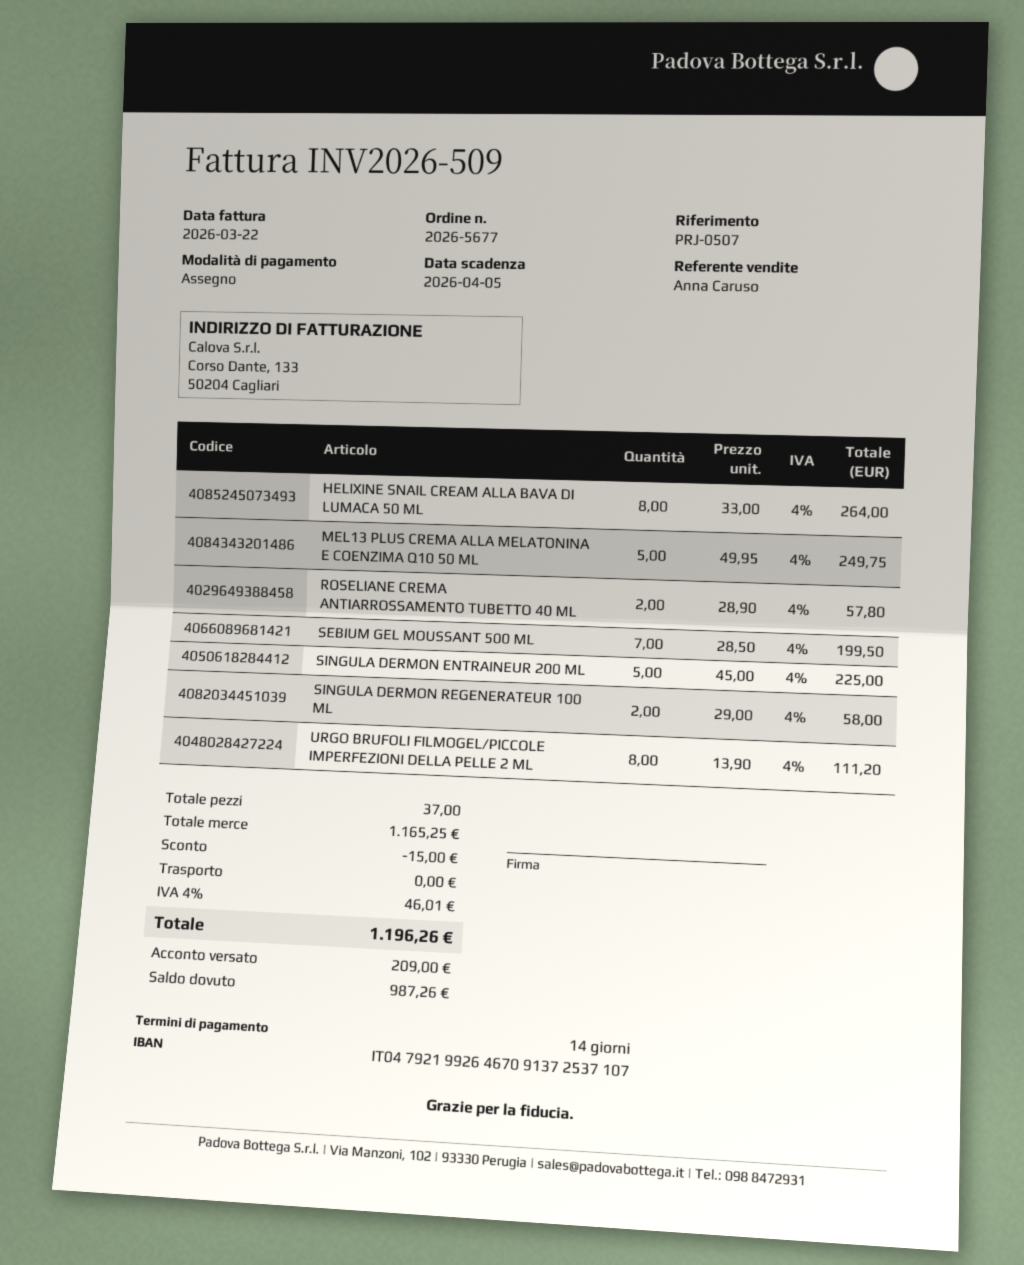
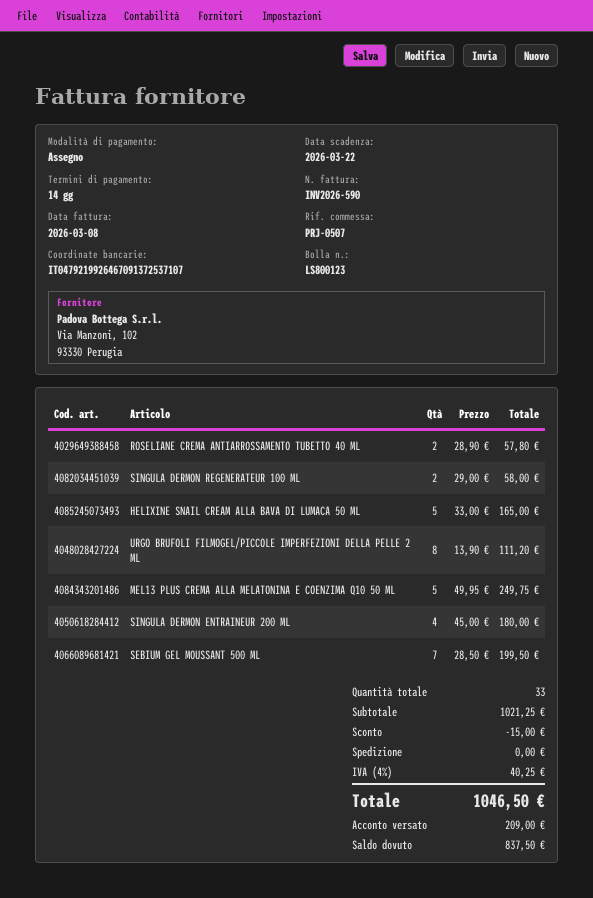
invoice number: INV2026-509 -> INV2026-590
invoice date: 2026-03-22 -> 2026-03-08
due date: 2026-04-05 -> 2026-03-22
HELIXINE SNAIL CREAM ALLA BAVA DI LUMACA 50 ML: 8 x 33.00 = 264.00 -> 5 x 33.00 = 165.00
SINGULA DERMON ENTRAINEUR 200 ML: 5 x 45.00 = 225.00 -> 4 x 45.00 = 180.00
total quantity: 37 -> 33
subtotal: 1165.25 -> 1021.25
tax: 4% = 46.01 -> 4% = 40.25
total: 1196.26 -> 1046.50
balance: 987.26 -> 837.50

